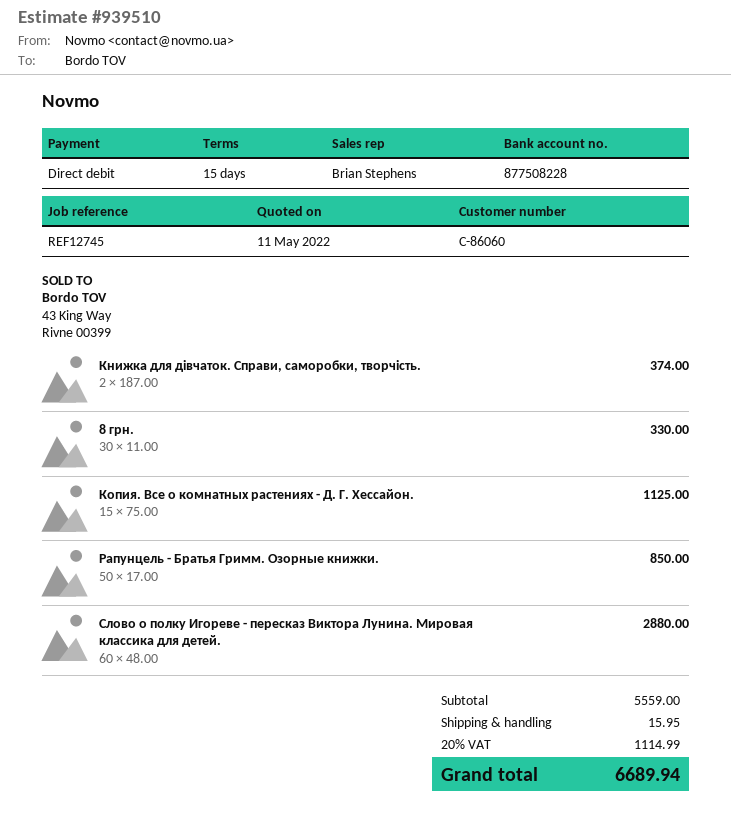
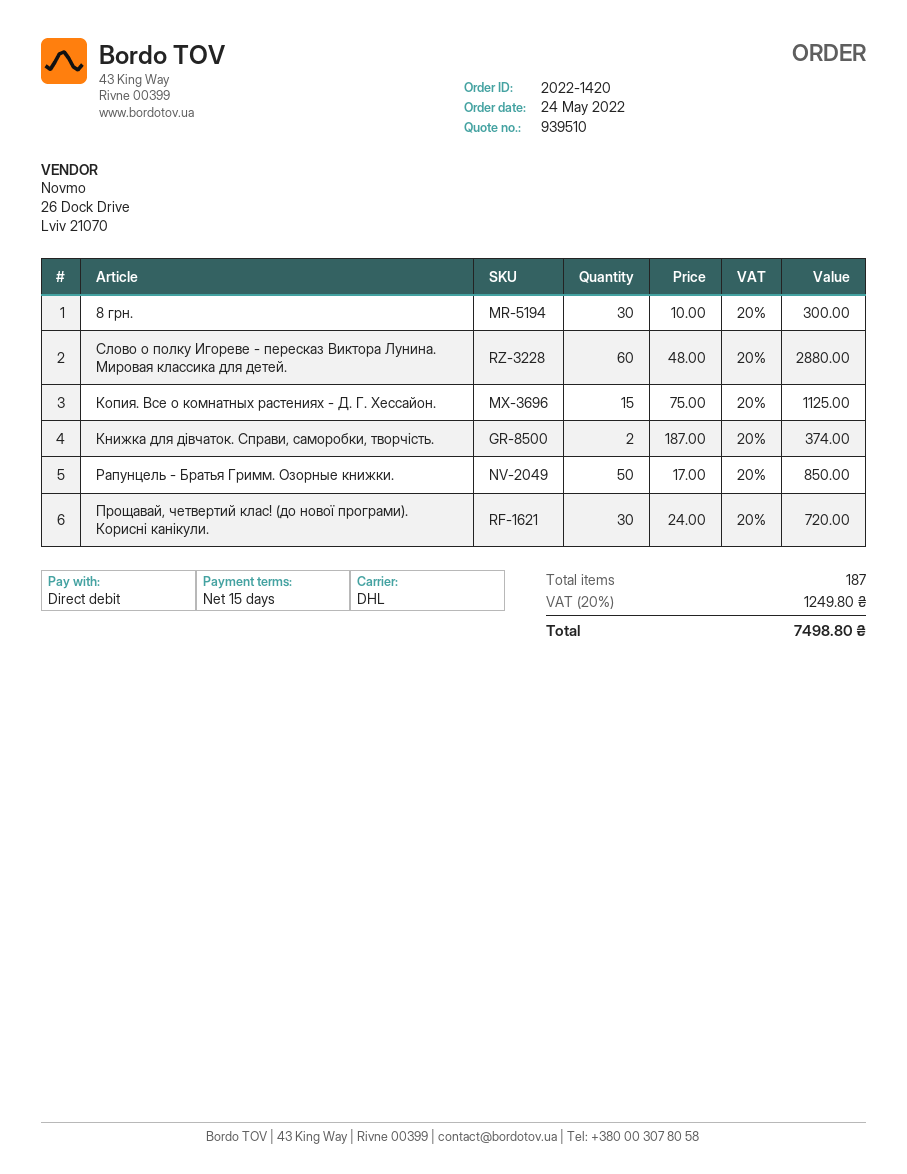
8 грн.: 30 x 11.00 = 330.00 -> 30 x 10.00 = 300.00
Прощавай, четвертий клас! (до нової програми). Корисні канікули.: none -> 30 x 24.00 = 720.00
shipping: 15.95 -> none
tax: 20% = 1114.99 -> 20% = 1249.80
total: 6689.94 -> 7498.80

